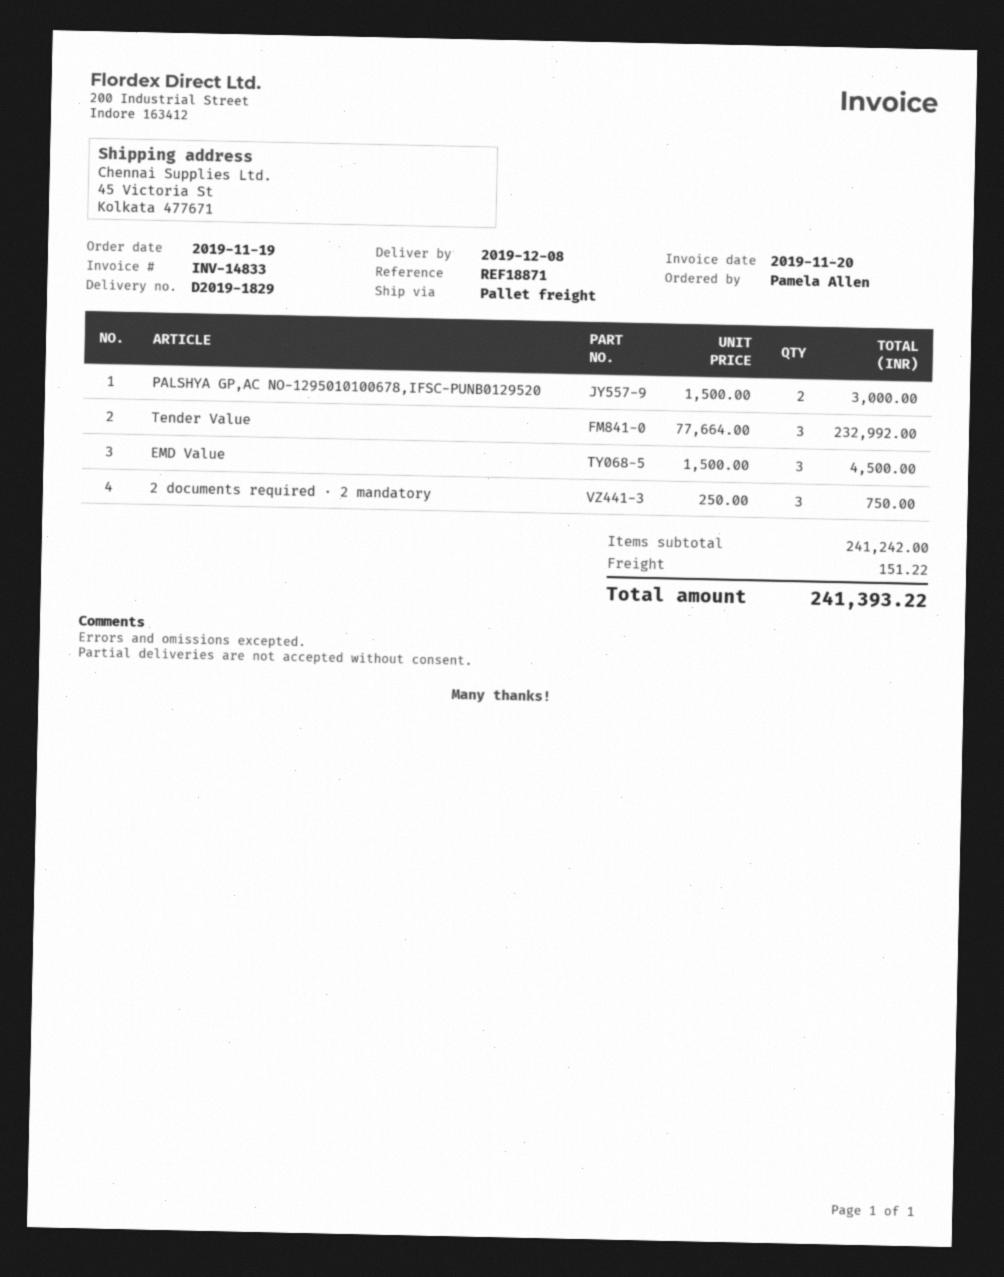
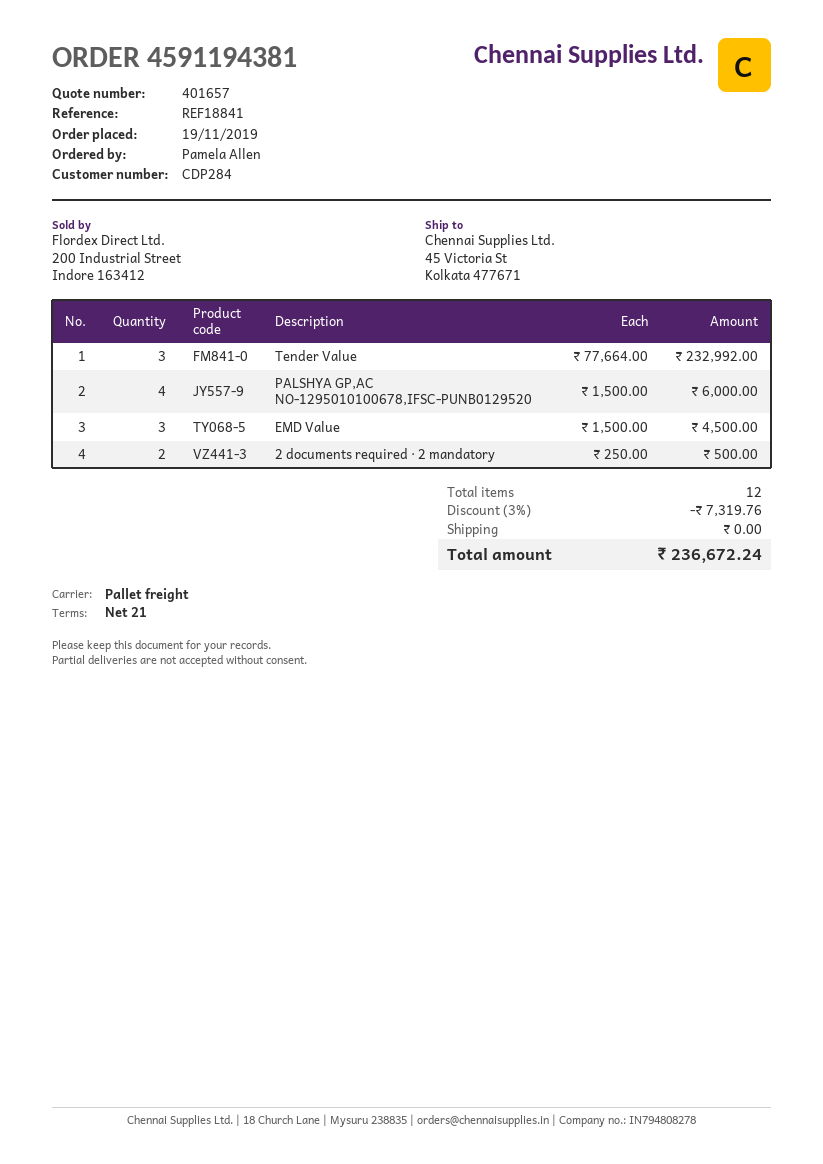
reference: REF18871 -> REF18841
PALSHYA GP,AC NO-1295010100678,IFSC-PUNB0129520: 2 x 1500.00 = 3000.00 -> 4 x 1500.00 = 6000.00
2 documents required · 2 mandatory: 3 x 250.00 = 750.00 -> 2 x 250.00 = 500.00
discount: none -> 3% = 7319.76
shipping: 151.22 -> 0.00
total: 241393.22 -> 236672.24

